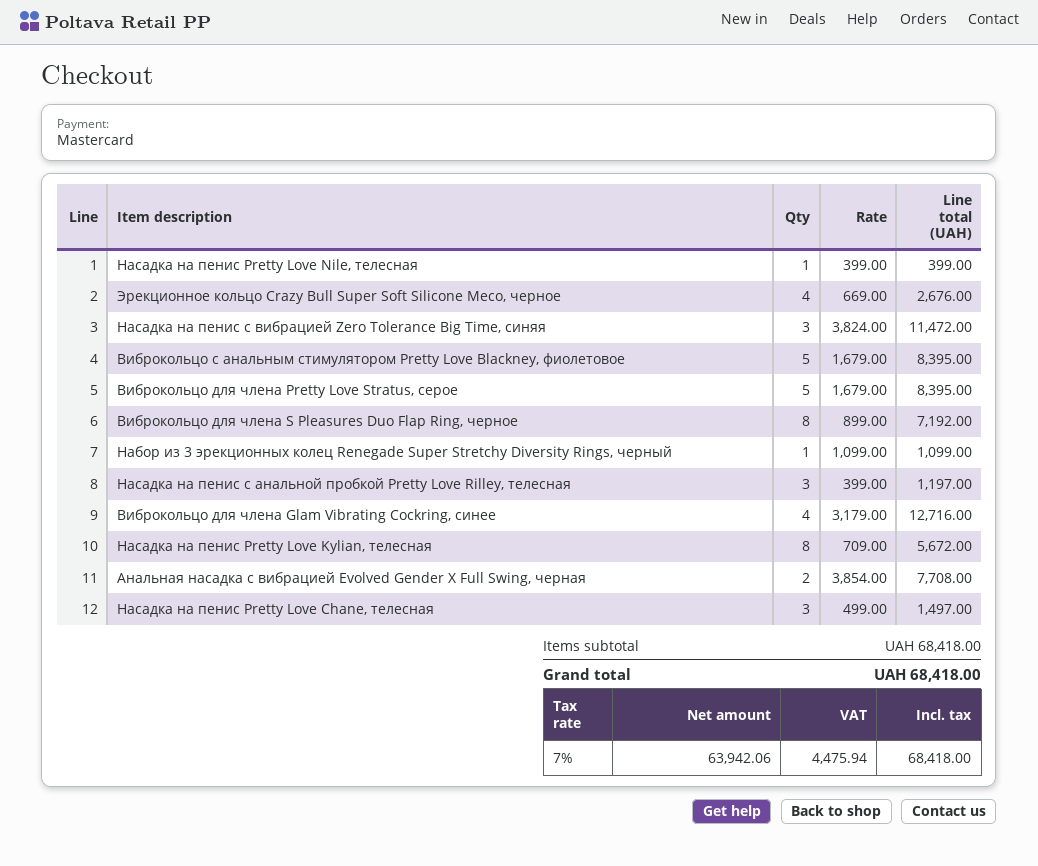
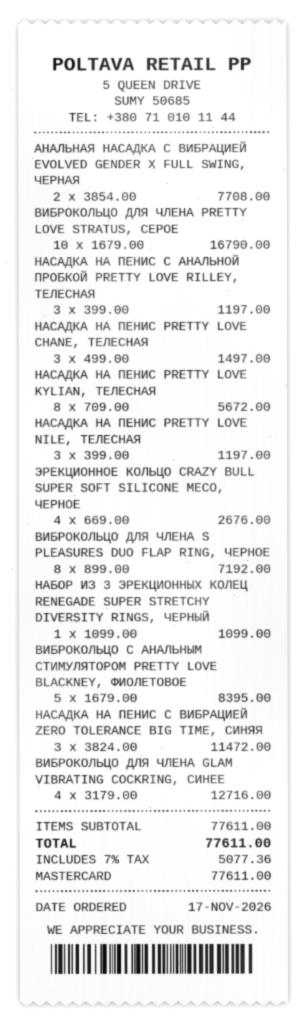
Насадка на пенис Pretty Love Nile, телесная: 1 x 399.00 = 399.00 -> 3 x 399.00 = 1197.00
Виброкольцо для члена Pretty Love Stratus, серое: 5 x 1679.00 = 8395.00 -> 10 x 1679.00 = 16790.00
subtotal: 68418.00 -> 77611.00
tax: 7% = 4475.94 -> 7% = 5077.36
total: 68418.00 -> 77611.00

